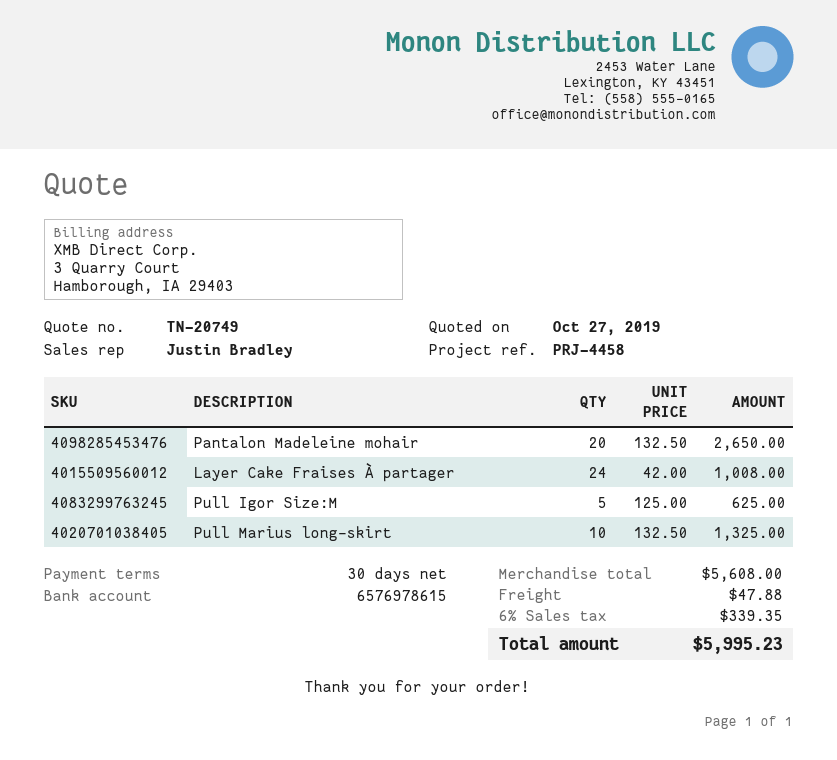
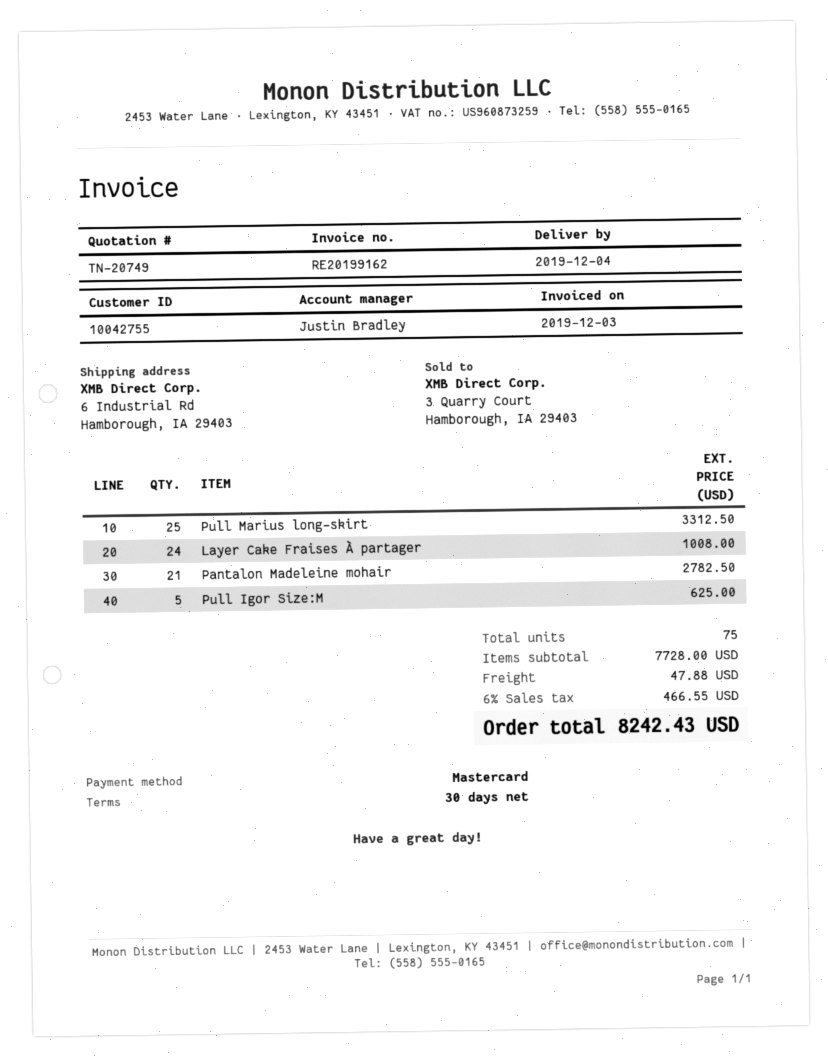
Pantalon Madeleine mohair: 20 for 2650.00 -> 21 for 2782.50
Pull Marius long-skirt: 10 for 1325.00 -> 25 for 3312.50
subtotal: 5608.00 -> 7728.00
tax: 6% = 339.35 -> 6% = 466.55
total: 5995.23 -> 8242.43

